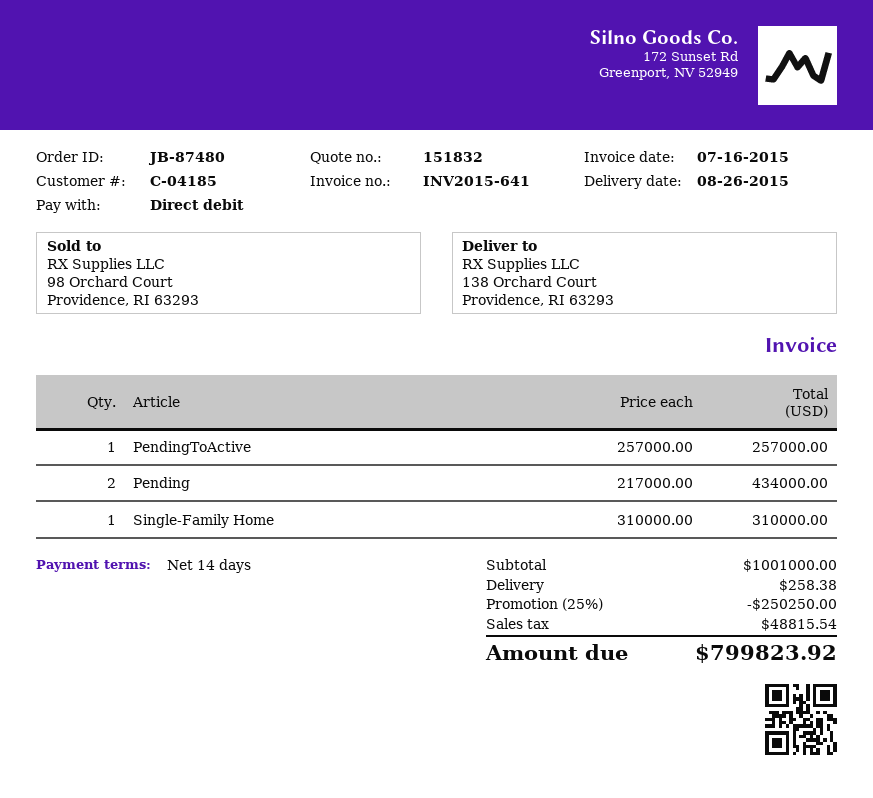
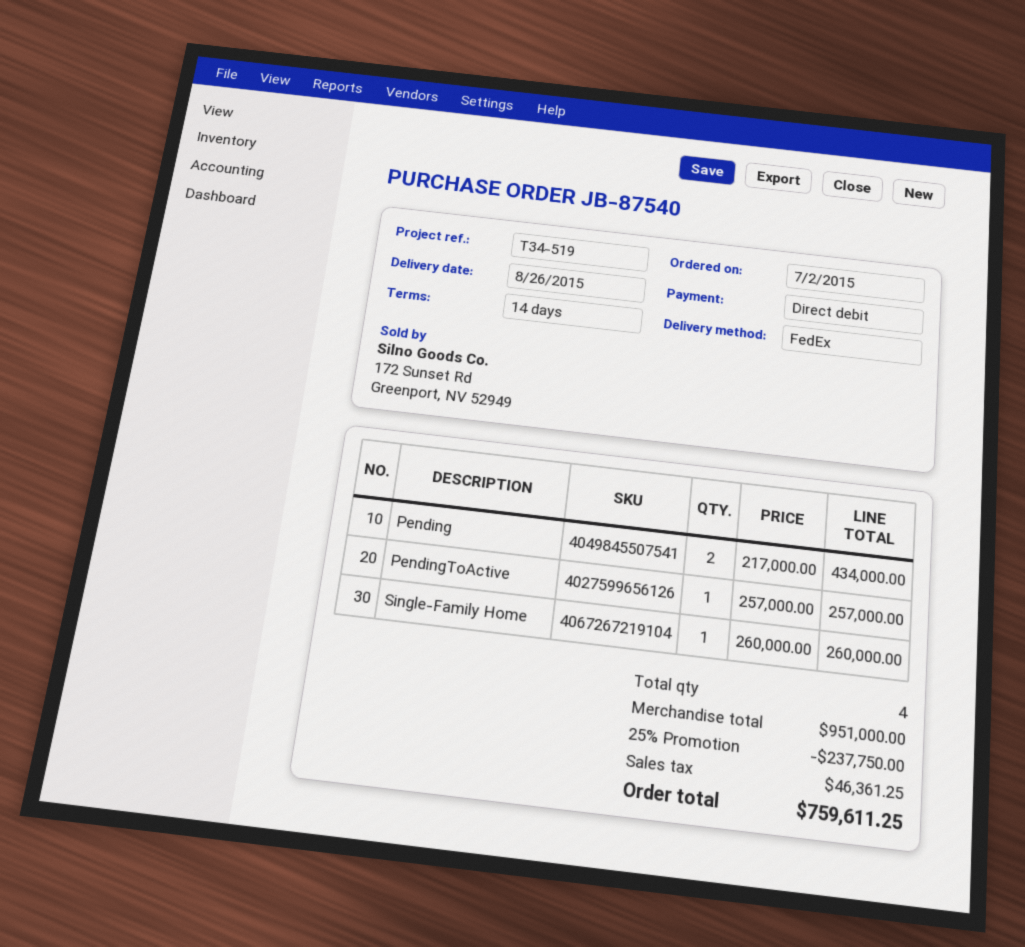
order number: JB-87480 -> JB-87540
Single-Family Home: 1 x 310000.00 = 310000.00 -> 1 x 260000.00 = 260000.00
subtotal: 1001000.00 -> 951000.00
discount: 25% = 250250.00 -> 25% = 237750.00
shipping: 258.38 -> none
tax: 48815.54 -> 46361.25
total: 799823.92 -> 759611.25

